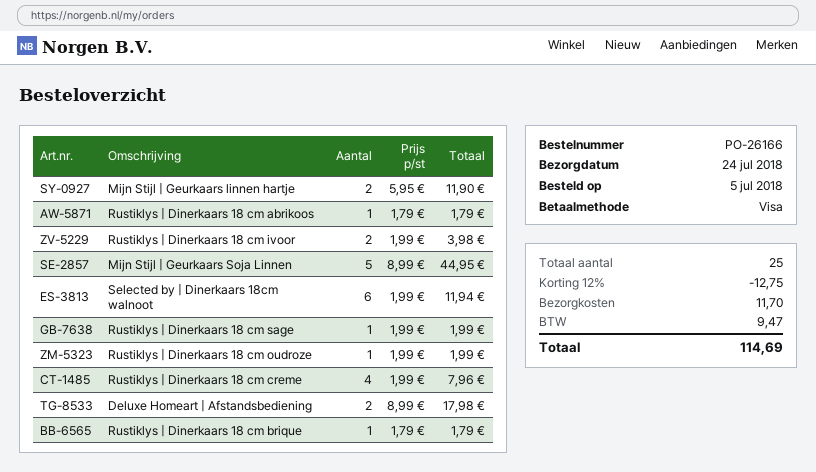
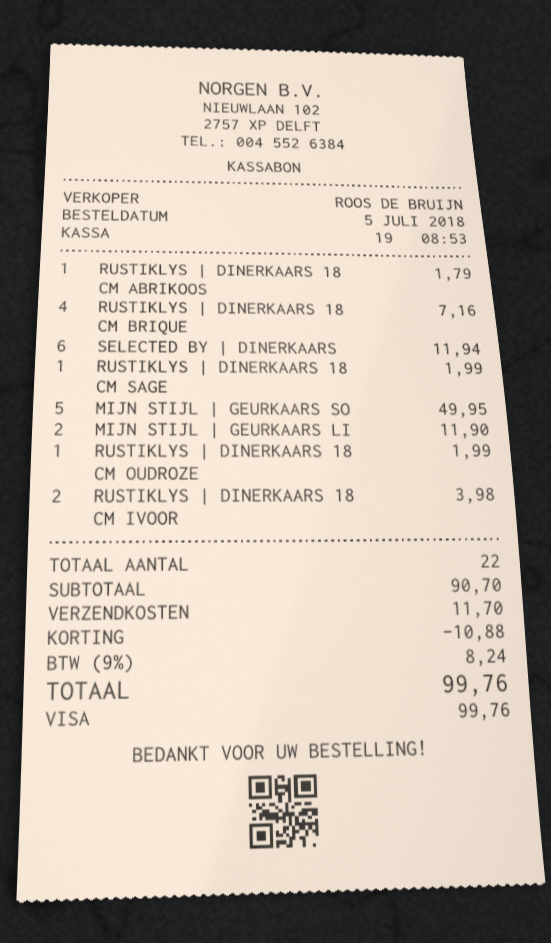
Mijn Stijl | Geurkaars Soja Linnen: 5 for 44.95 -> 5 for 49.95
Rustiklys | Dinerkaars 18 cm creme: 4 for 7.96 -> none
Deluxe Homeart | Afstandsbediening: 2 for 17.98 -> none
Rustiklys | Dinerkaars 18 cm brique: 1 for 1.79 -> 4 for 7.16
total quantity: 25 -> 22
discount: 12.75 -> 10.88
tax: 9.47 -> 8.24
total: 114.69 -> 99.76

